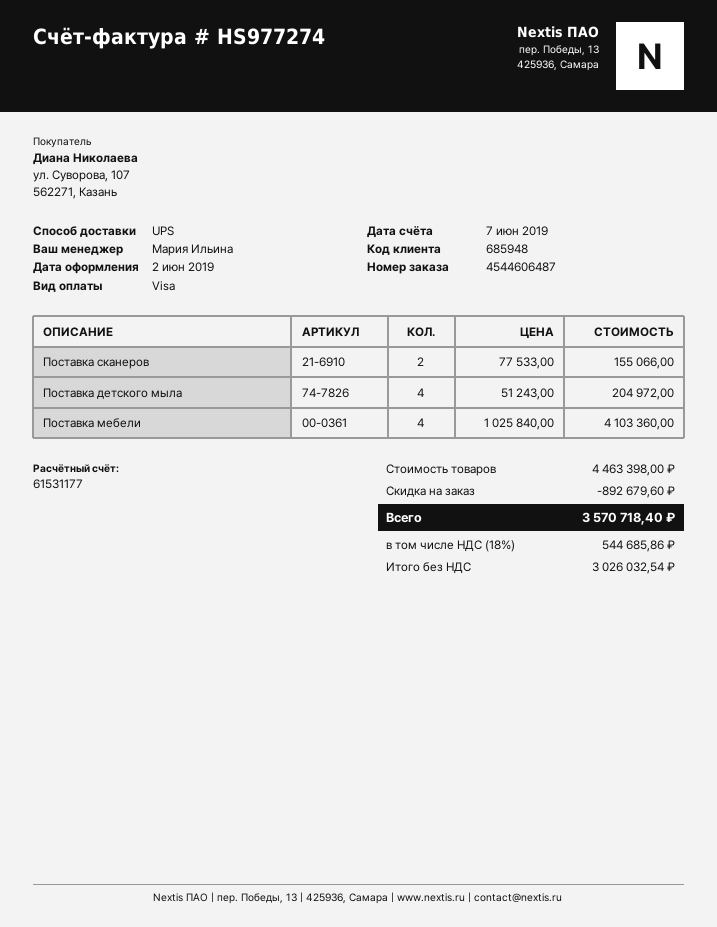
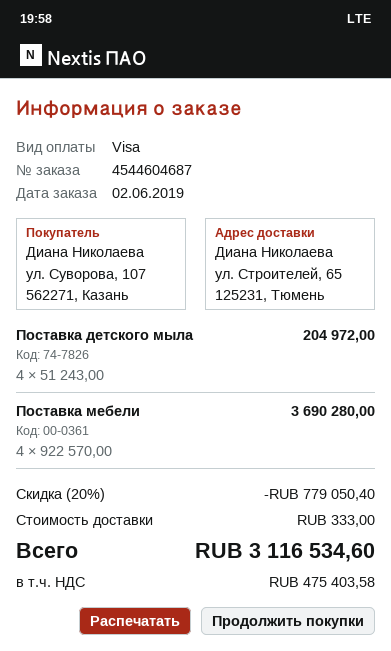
order number: 4544606487 -> 4544604687
Поставка сканеров: 2 x 77533.00 = 155066.00 -> none
Поставка мебели: 4 x 1025840.00 = 4103360.00 -> 4 x 922570.00 = 3690280.00
discount: 892679.60 -> 779050.40
shipping: none -> 333.00
tax: 544685.86 -> 475403.58
total: 3570718.40 -> 3116534.60

